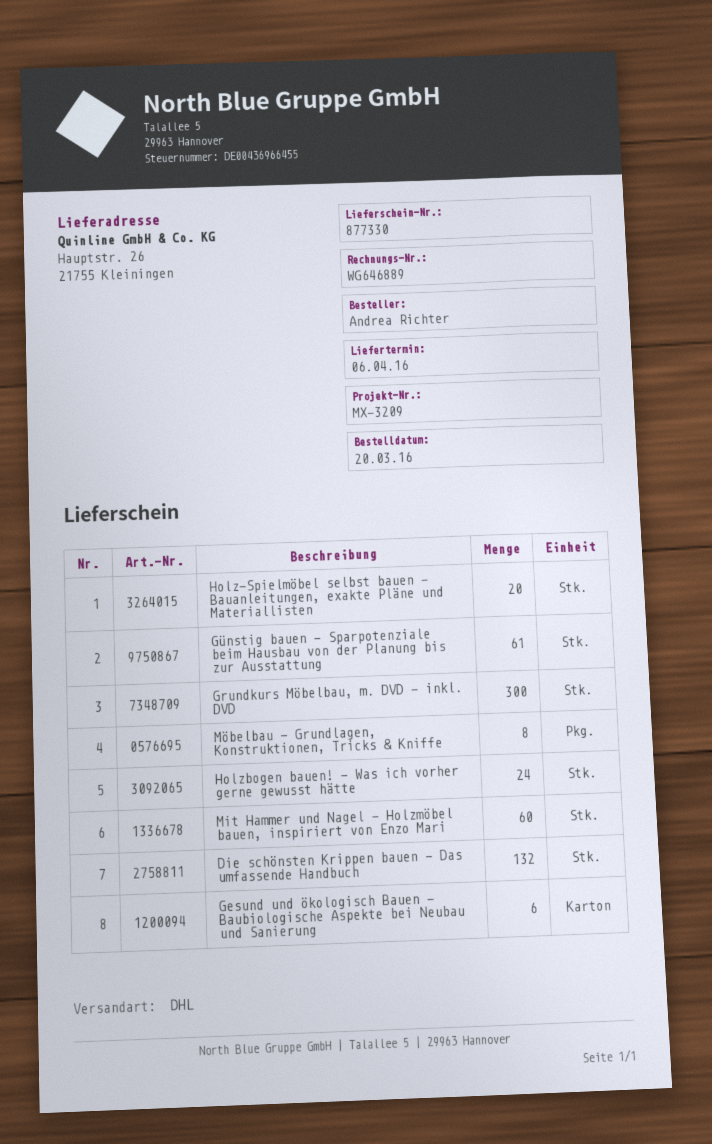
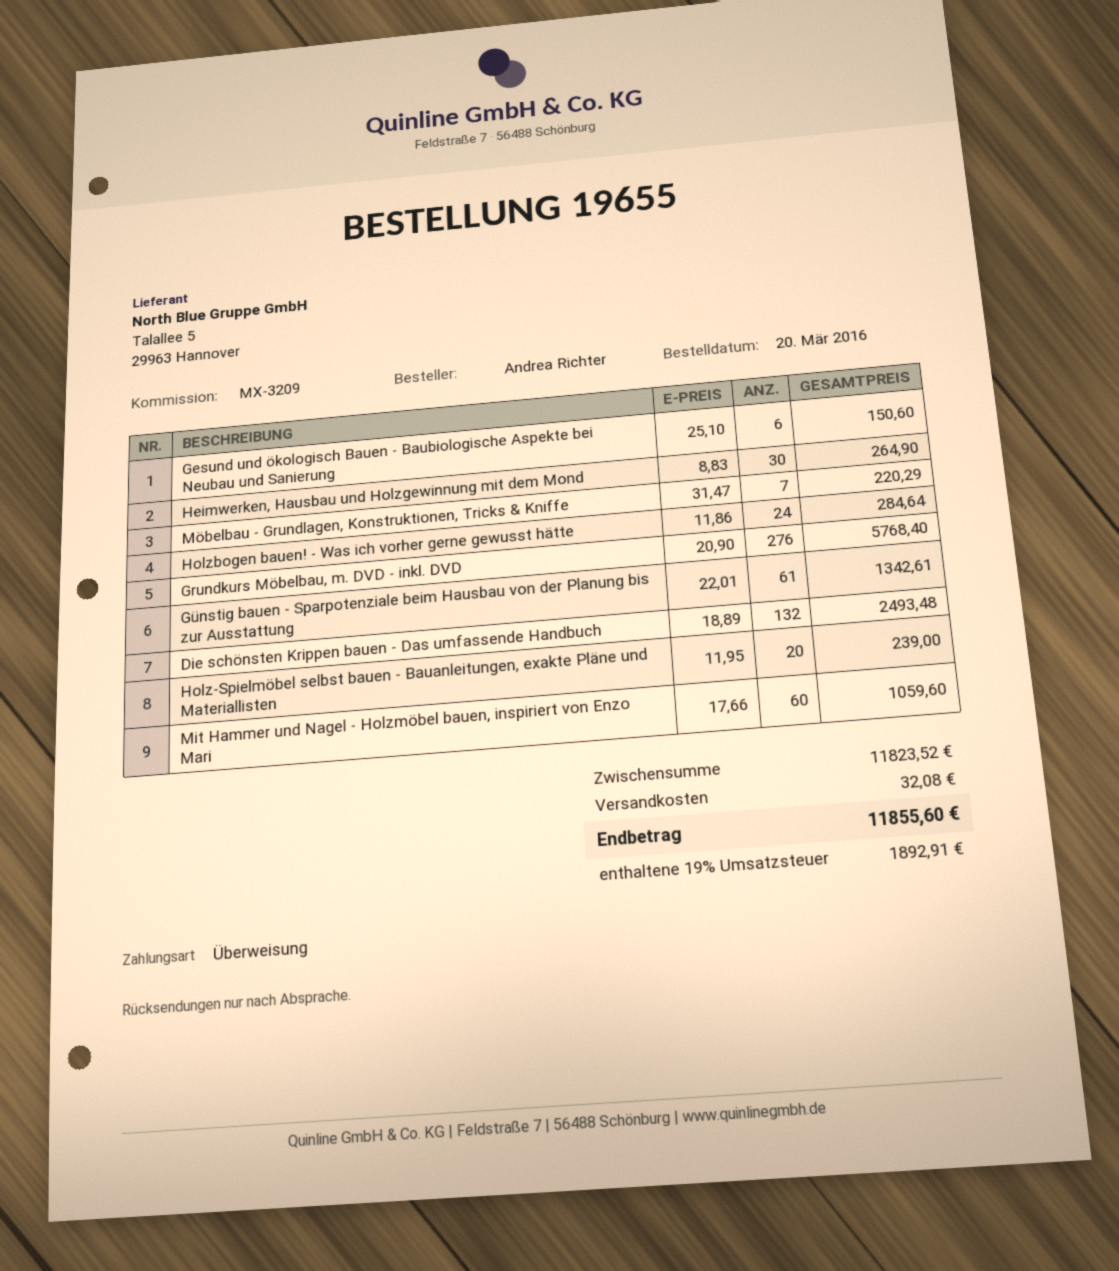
Grundkurs Möbelbau, m. DVD - inkl. DVD: 300 -> 276
Möbelbau - Grundlagen, Konstruktionen, Tricks & Kniffe: 8 -> 7
Heimwerken, Hausbau und Holzgewinnung mit dem Mond: none -> 30

